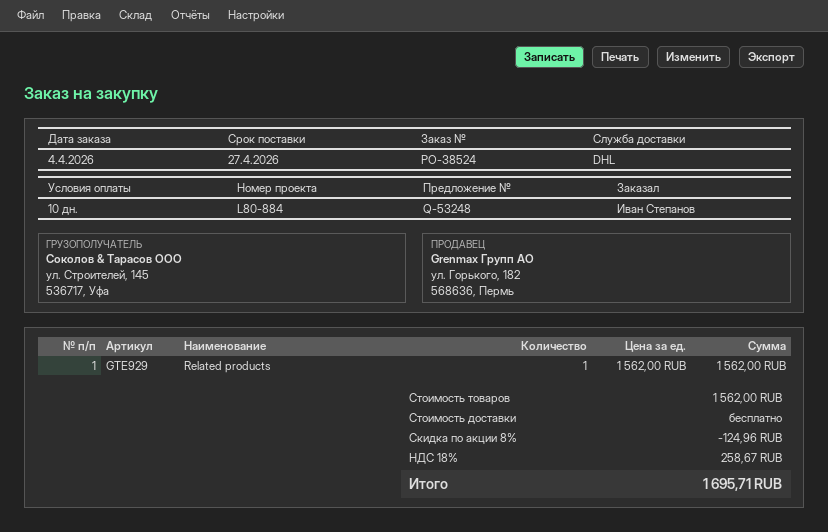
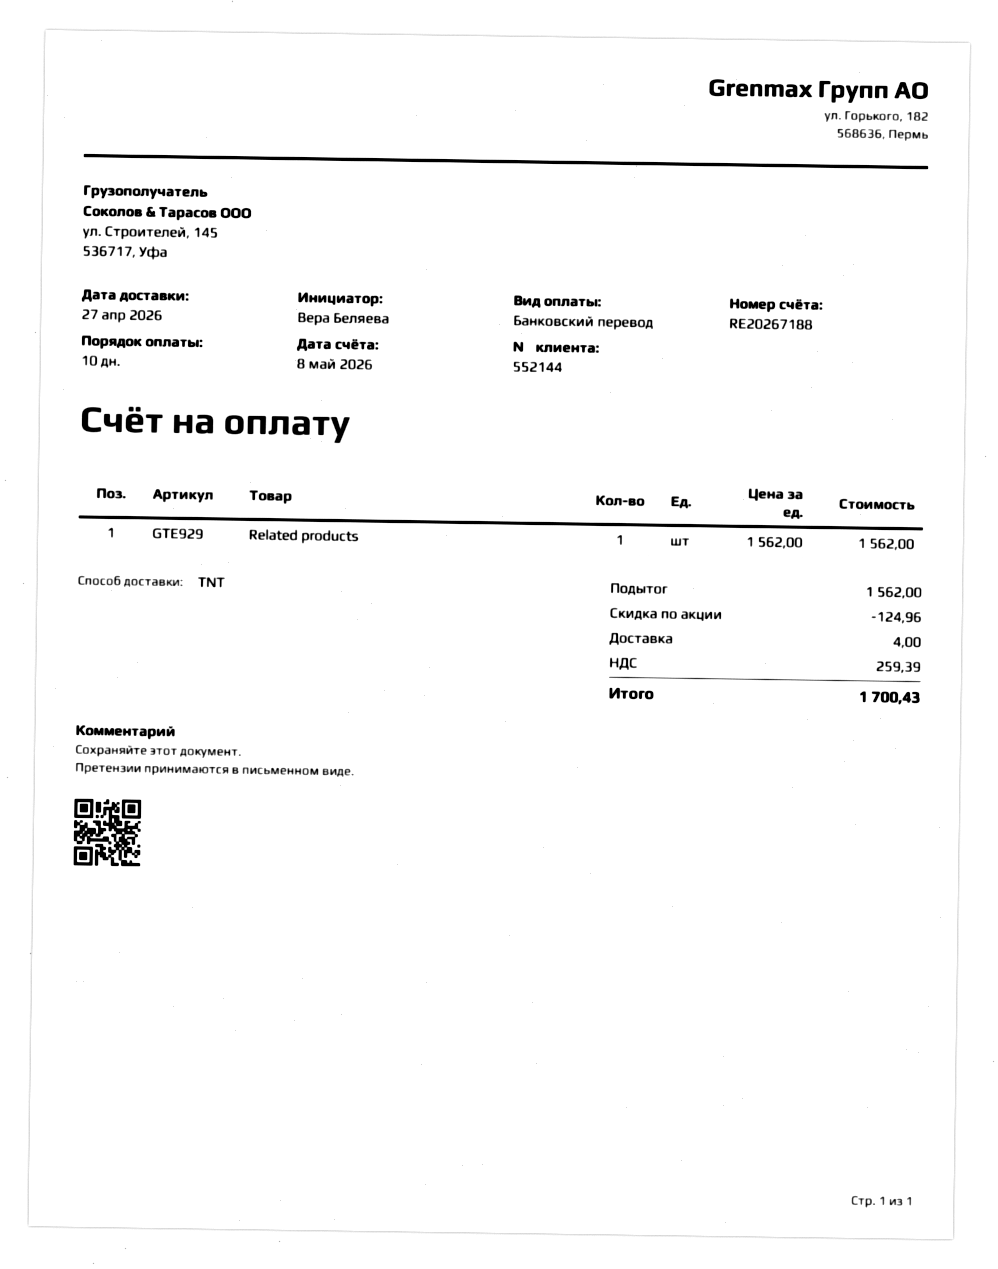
ordered by: Иван Степанов -> Вера Беляева
shipping method: DHL -> TNT
shipping: 0.00 -> 4.00
tax: 258.67 -> 259.39
total: 1695.71 -> 1700.43

